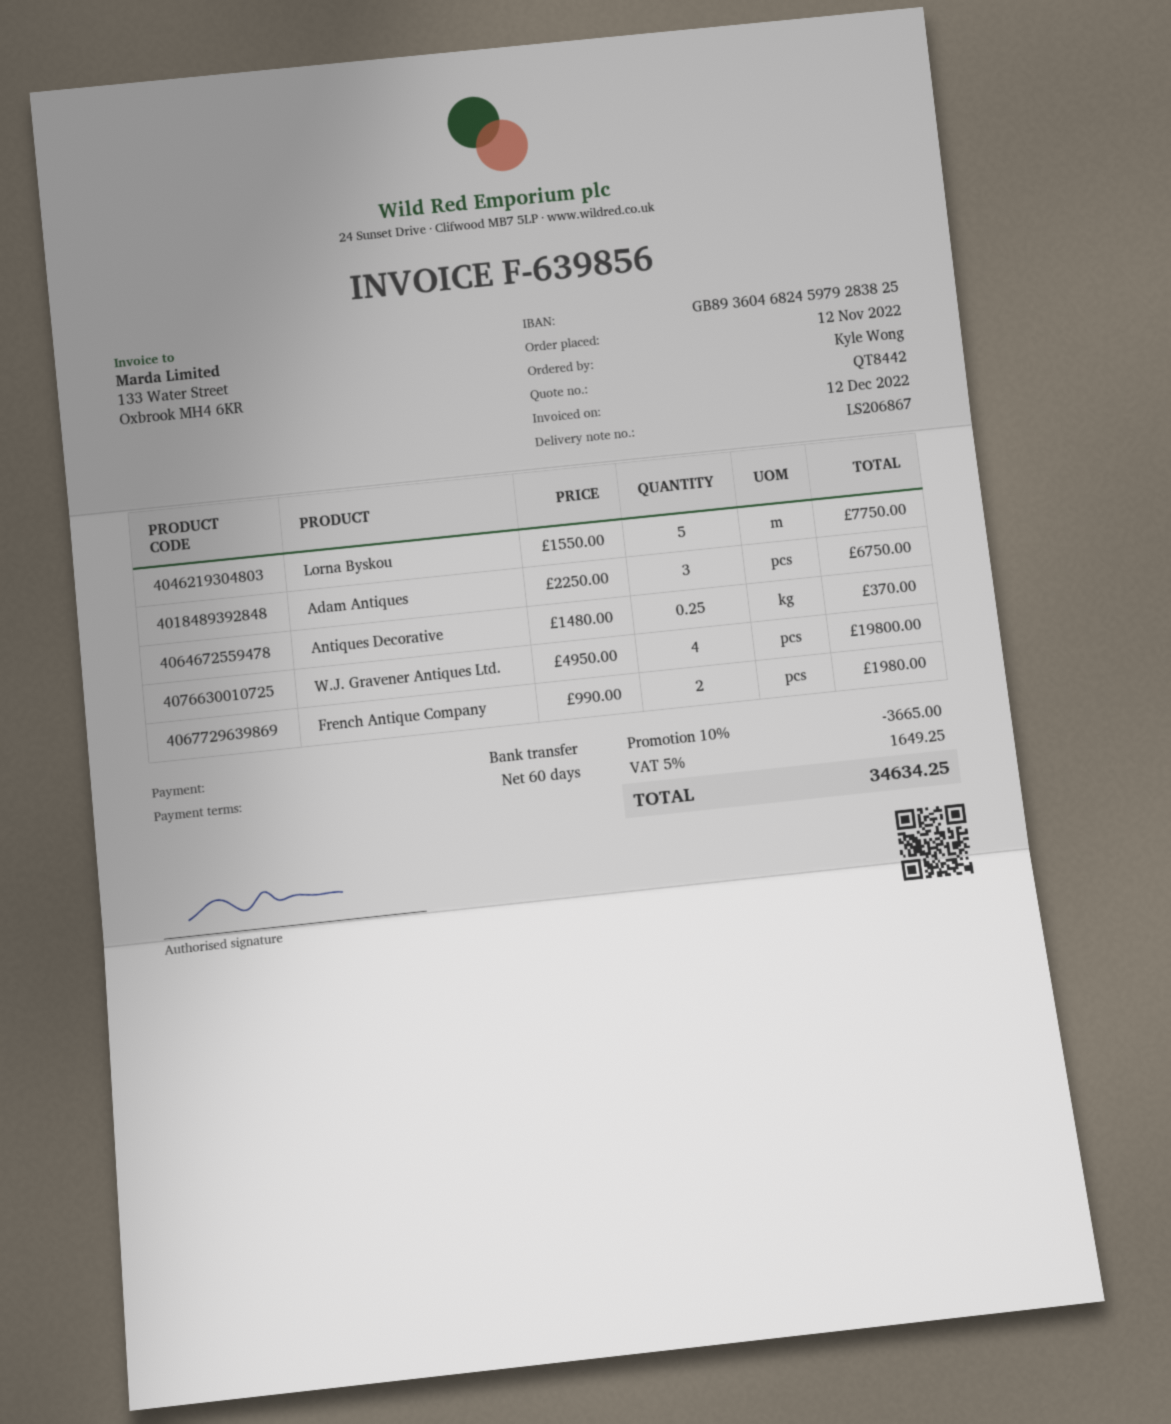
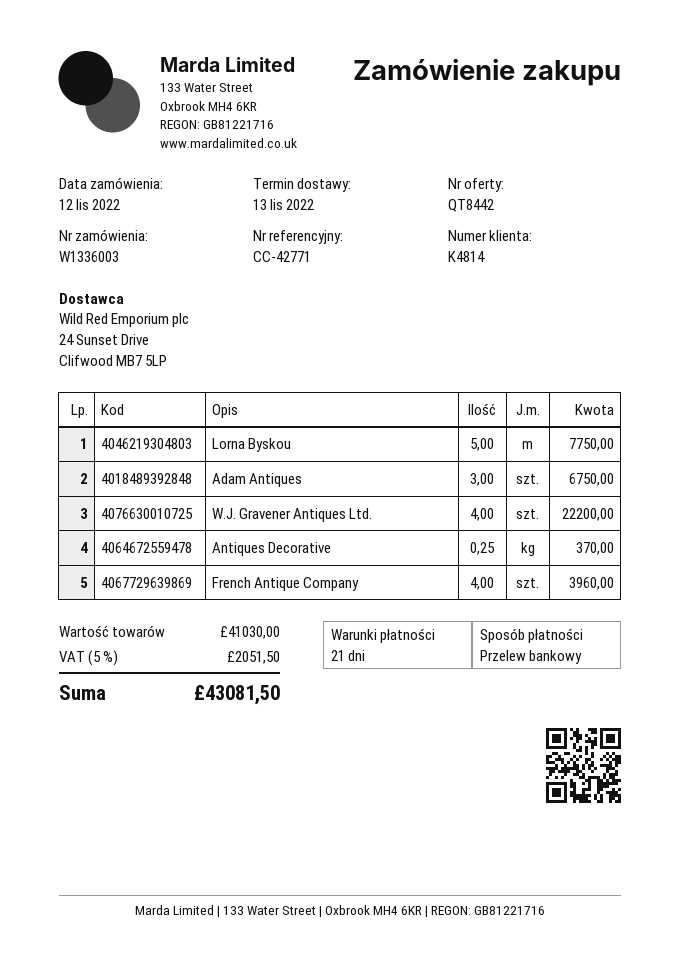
payment terms: 60 days -> 21 days
W.J. Gravener Antiques Ltd.: 4 for 19800.00 -> 4 for 22200.00
French Antique Company: 2 for 1980.00 -> 4 for 3960.00
discount: 10% = 3665.00 -> none
tax: 5% = 1649.25 -> 5% = 2051.50
total: 34634.25 -> 43081.50

